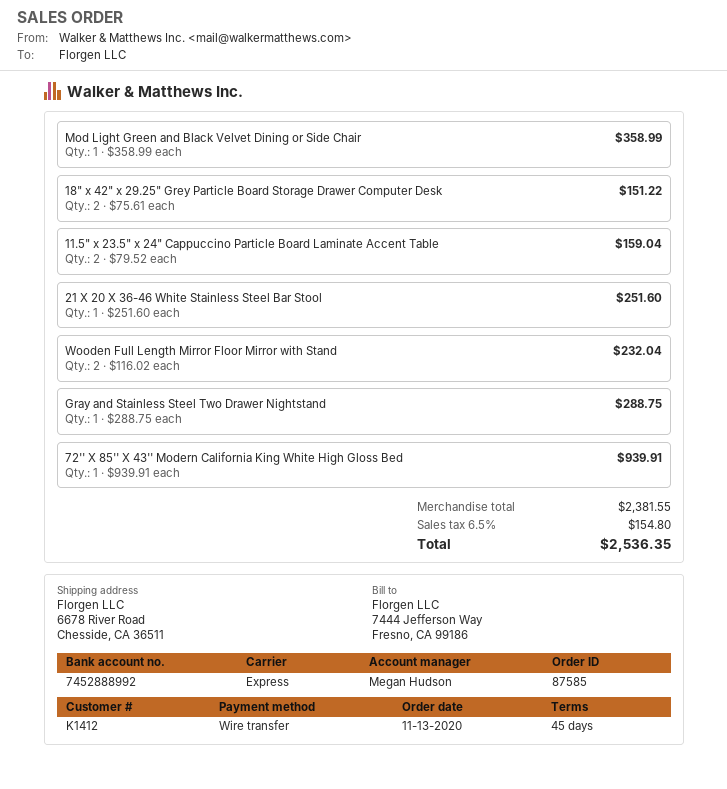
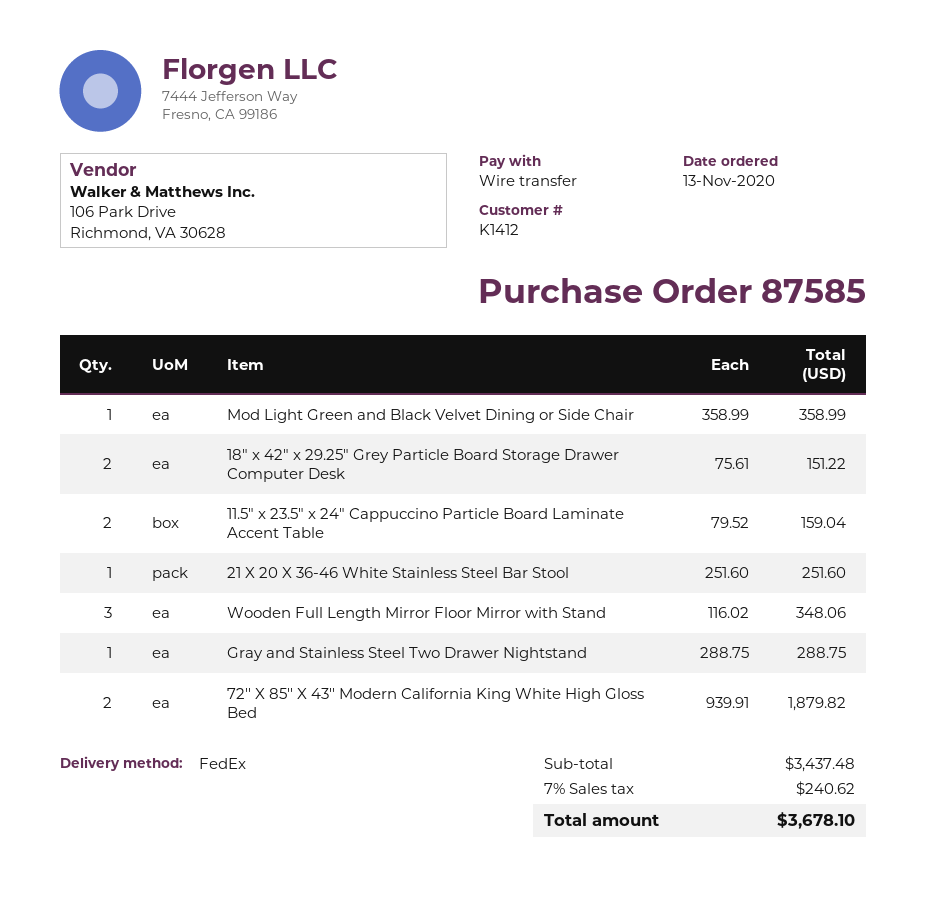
shipping method: express -> FedEx
Wooden Full Length Mirror Floor Mirror with Stand: 2 x 116.02 = 232.04 -> 3 x 116.02 = 348.06
72'' X 85'' X 43'' Modern California King White High Gloss Bed: 1 x 939.91 = 939.91 -> 2 x 939.91 = 1879.82
subtotal: 2381.55 -> 3437.48
tax: 6.5% = 154.80 -> 7% = 240.62
total: 2536.35 -> 3678.10

